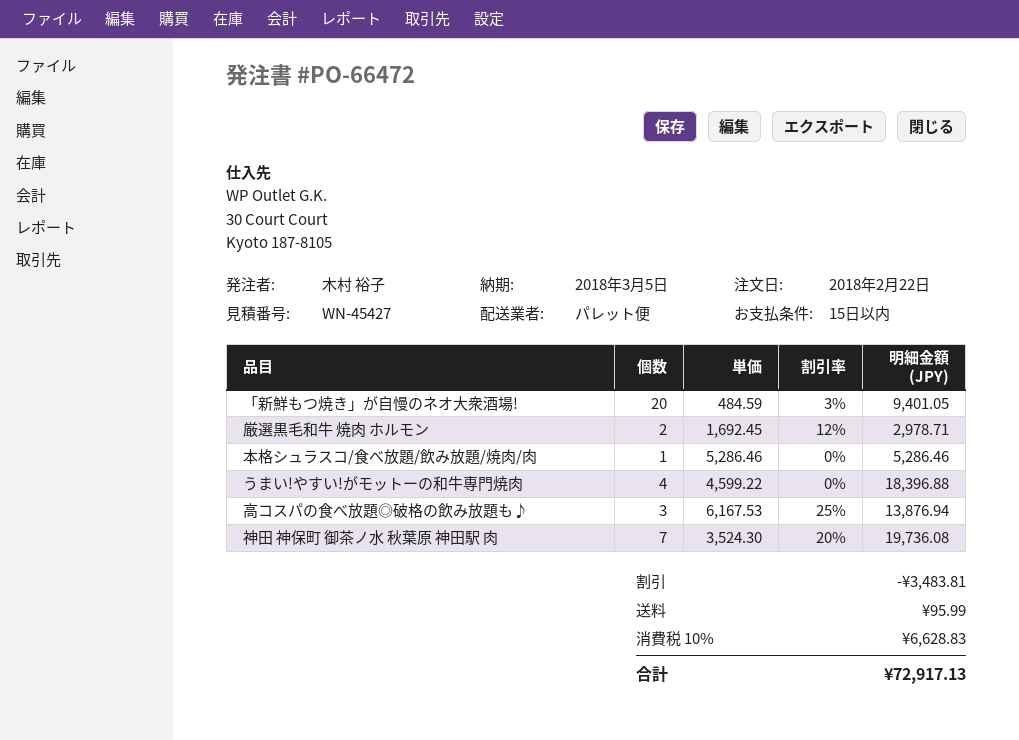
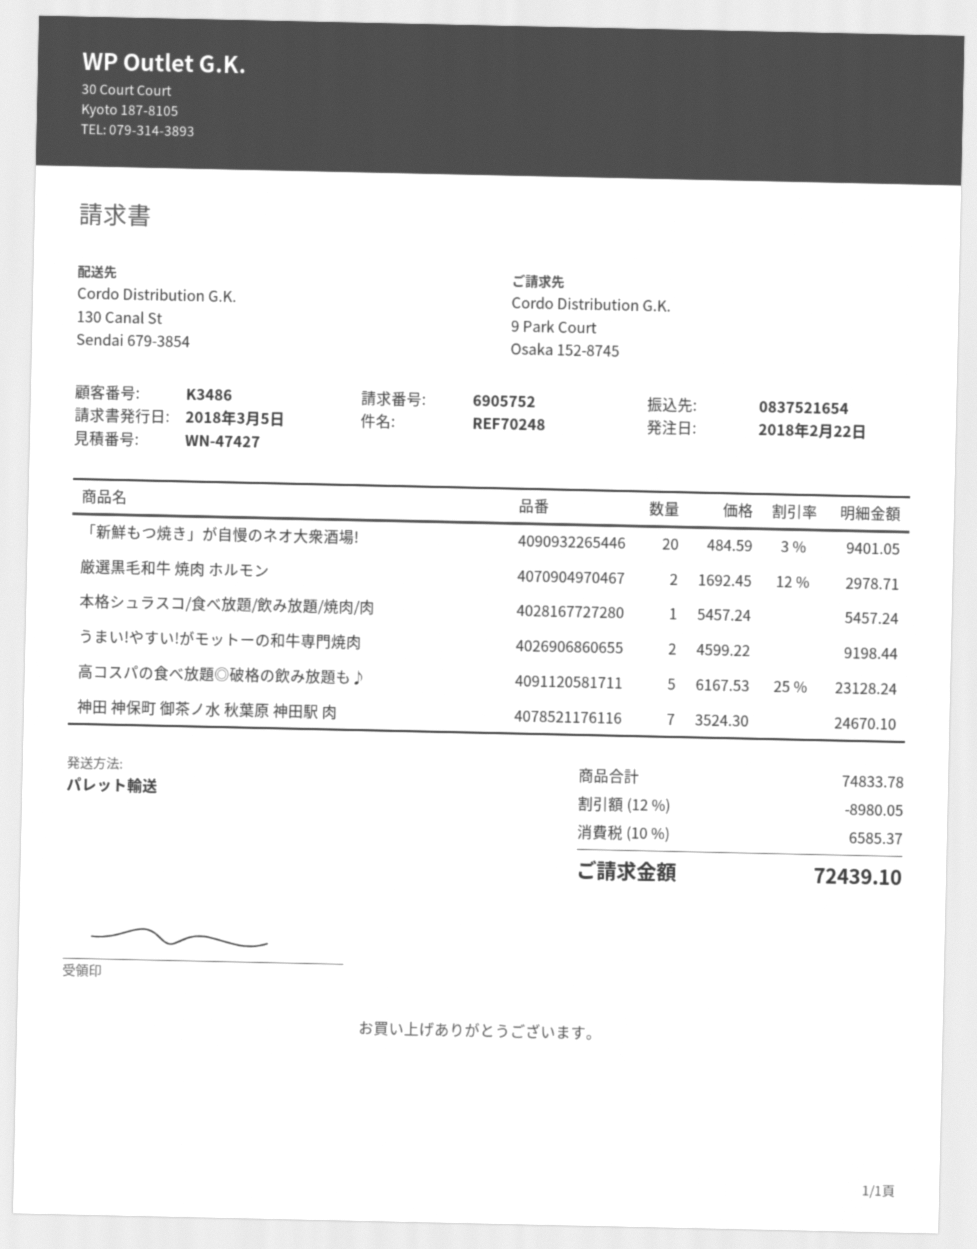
quote number: WN-45427 -> WN-47427
本格シュラスコ/食べ放題/飲み放題/焼肉/肉: 1 x 5286.46 = 5286.46 -> 1 x 5457.24 = 5457.24
うまい!やすい!がモットーの和牛専門焼肉: 4 x 4599.22 = 18396.88 -> 2 x 4599.22 = 9198.44
高コスパの食べ放題◎破格の飲み放題も♪: 3 x 6167.53 - 25% = 13876.94 -> 5 x 6167.53 - 25% = 23128.24
神田 神保町 御茶ノ水 秋葉原 神田駅 肉: 7 x 3524.30 - 20% = 19736.08 -> 7 x 3524.30 = 24670.10
discount: 3483.81 -> 8980.05
shipping: 95.99 -> none
tax: 10% = 6628.83 -> 10% = 6585.37
total: 72917.13 -> 72439.10

